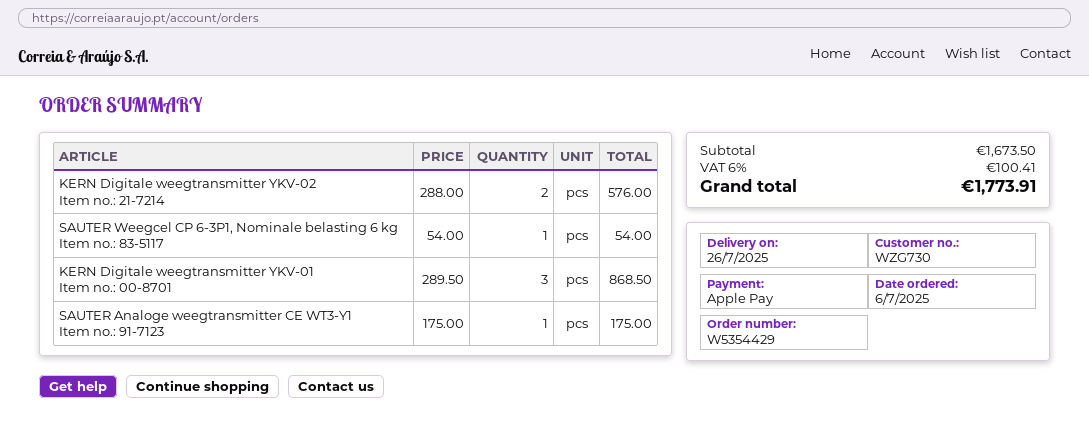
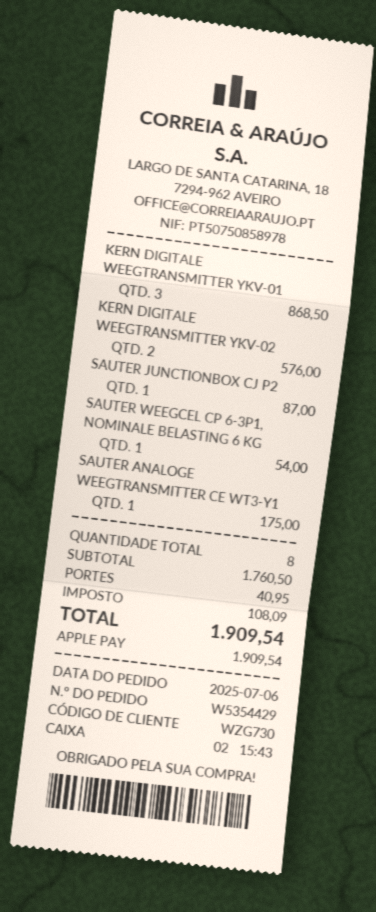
SAUTER JUNCTIONBOX CJ P2: none -> 1 for 87.00
subtotal: 1673.50 -> 1760.50
shipping: none -> 40.95
tax: 100.41 -> 108.09
total: 1773.91 -> 1909.54

